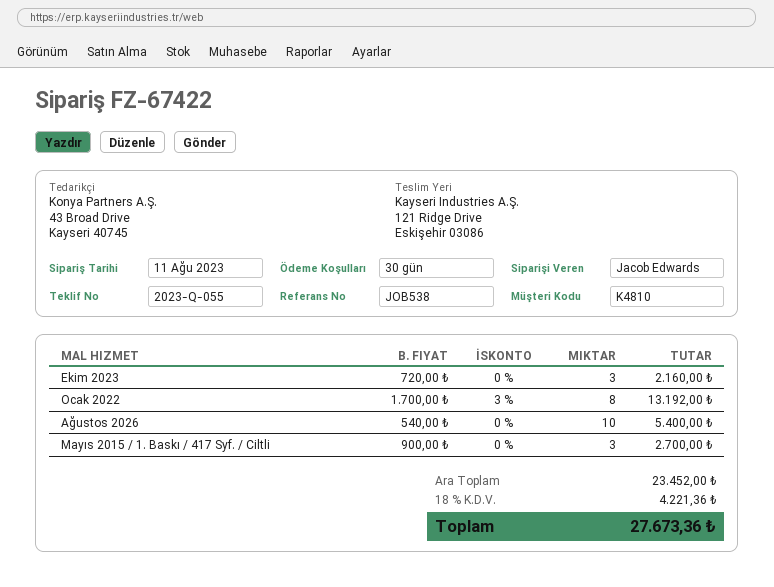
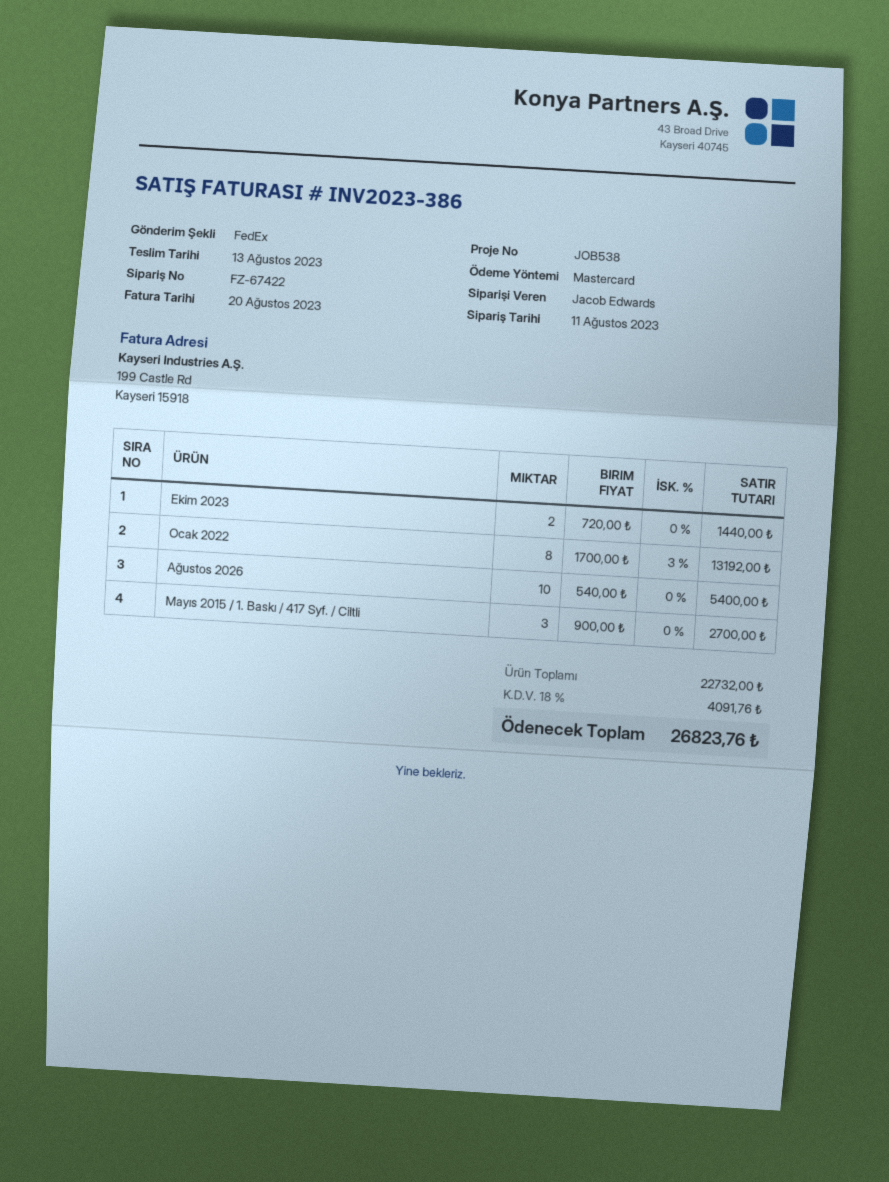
Ekim 2023: 3 x 720.00 = 2160.00 -> 2 x 720.00 = 1440.00
subtotal: 23452.00 -> 22732.00
tax: 18% = 4221.36 -> 18% = 4091.76
total: 27673.36 -> 26823.76

